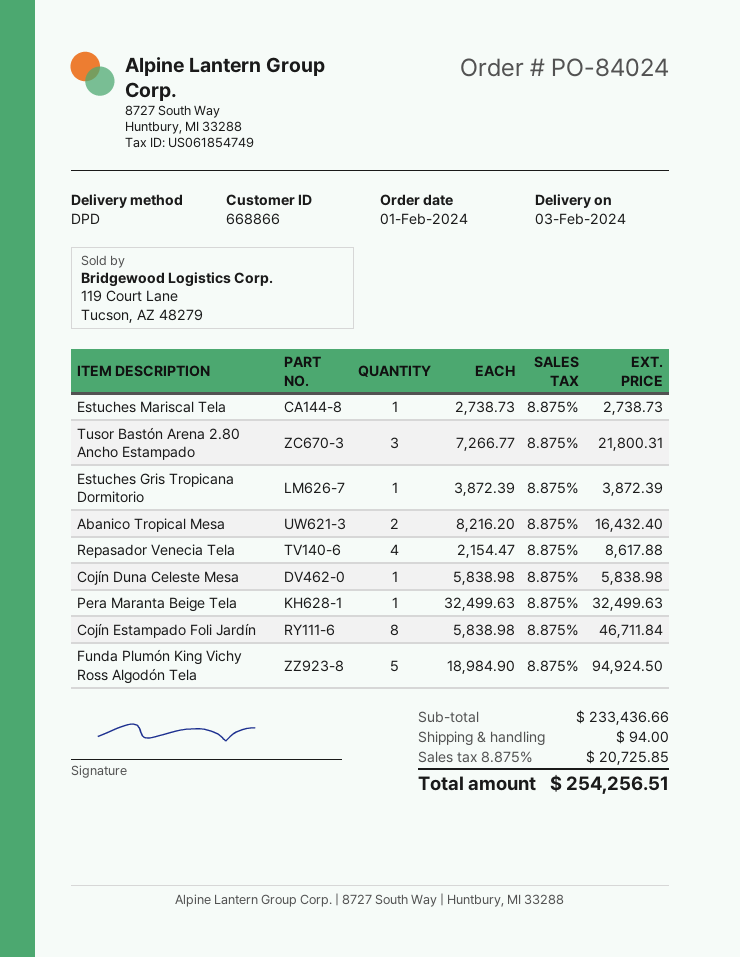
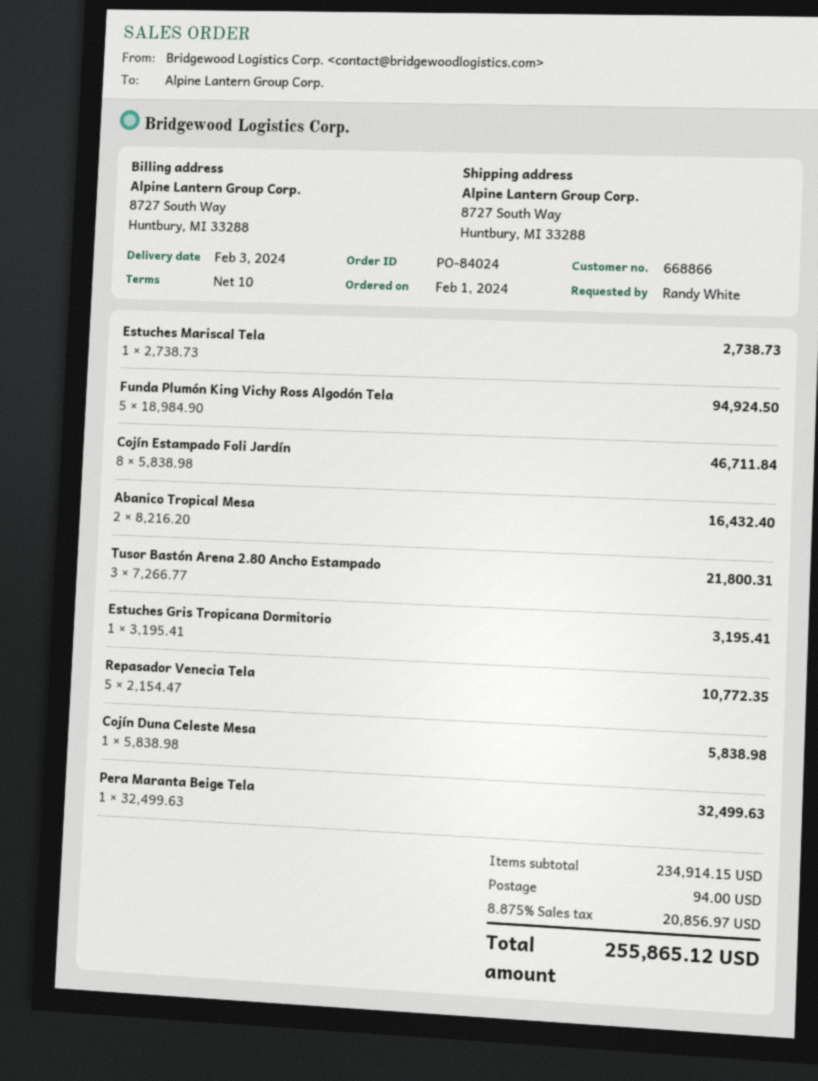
Estuches Gris Tropicana Dormitorio: 1 x 3872.39 = 3872.39 -> 1 x 3195.41 = 3195.41
Repasador Venecia Tela: 4 x 2154.47 = 8617.88 -> 5 x 2154.47 = 10772.35
subtotal: 233436.66 -> 234914.15
tax: 8.875% = 20725.85 -> 8.875% = 20856.97
total: 254256.51 -> 255865.12

